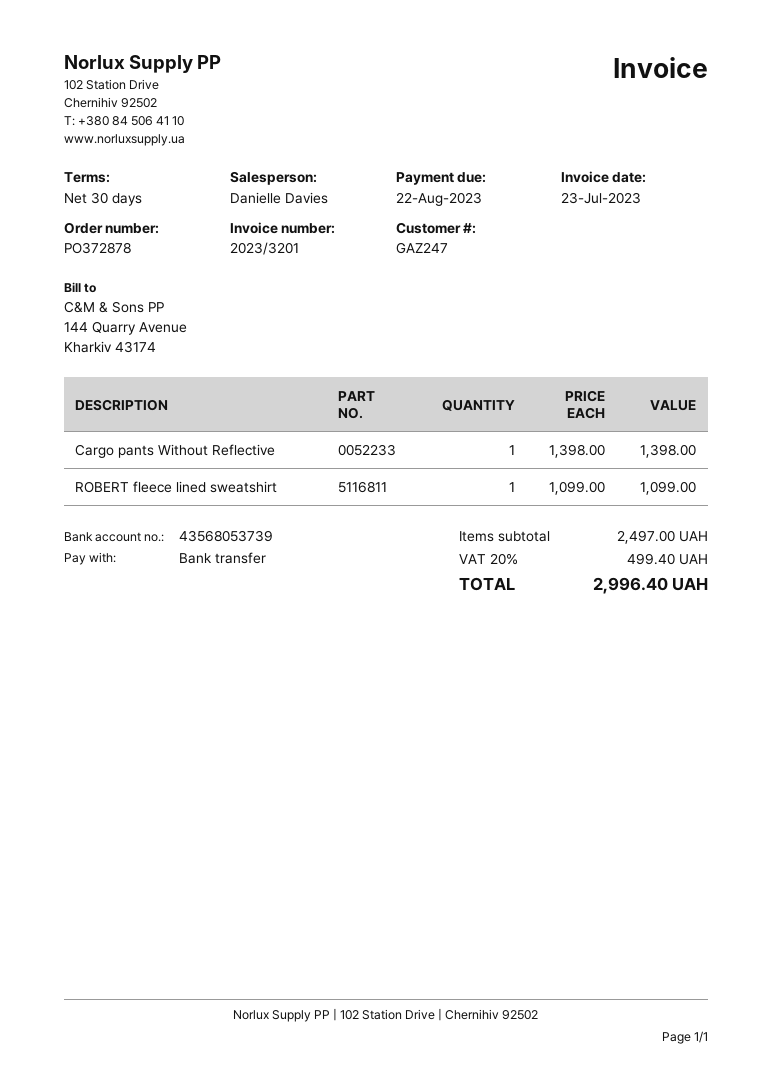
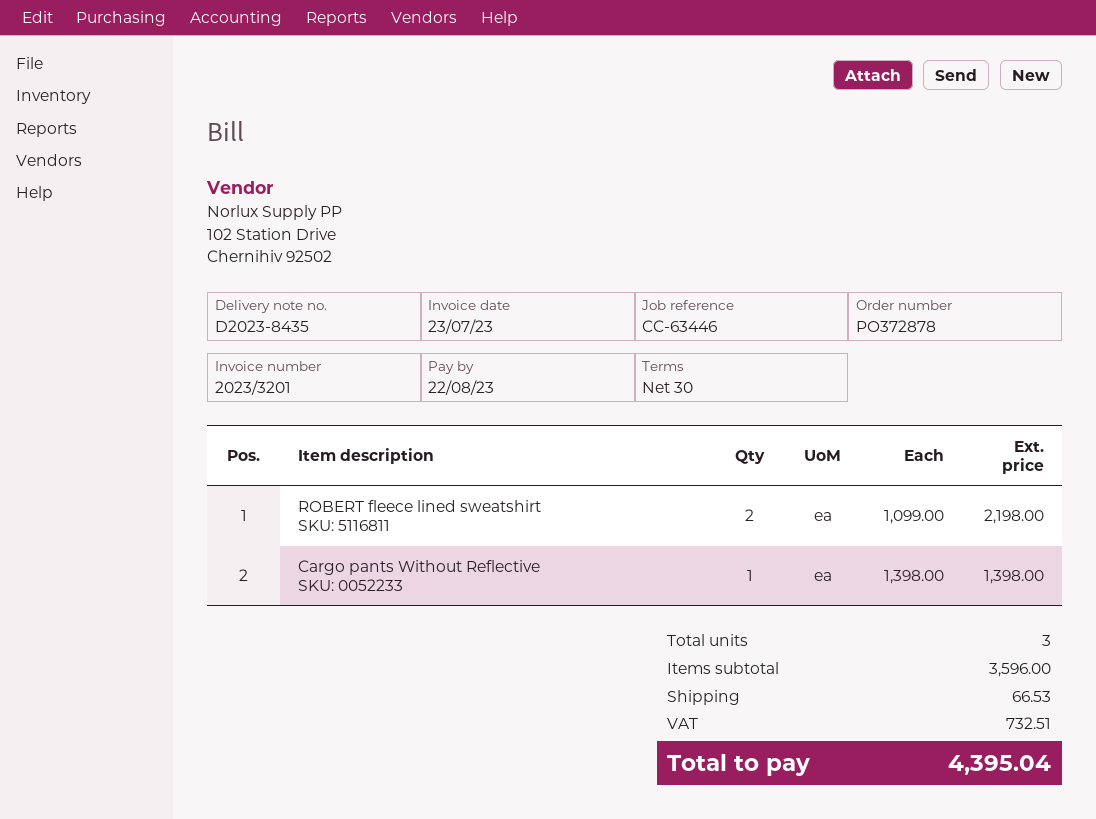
ROBERT fleece lined sweatshirt: 1 x 1099.00 = 1099.00 -> 2 x 1099.00 = 2198.00
subtotal: 2497.00 -> 3596.00
shipping: none -> 66.53
tax: 499.40 -> 732.51
total: 2996.40 -> 4395.04

